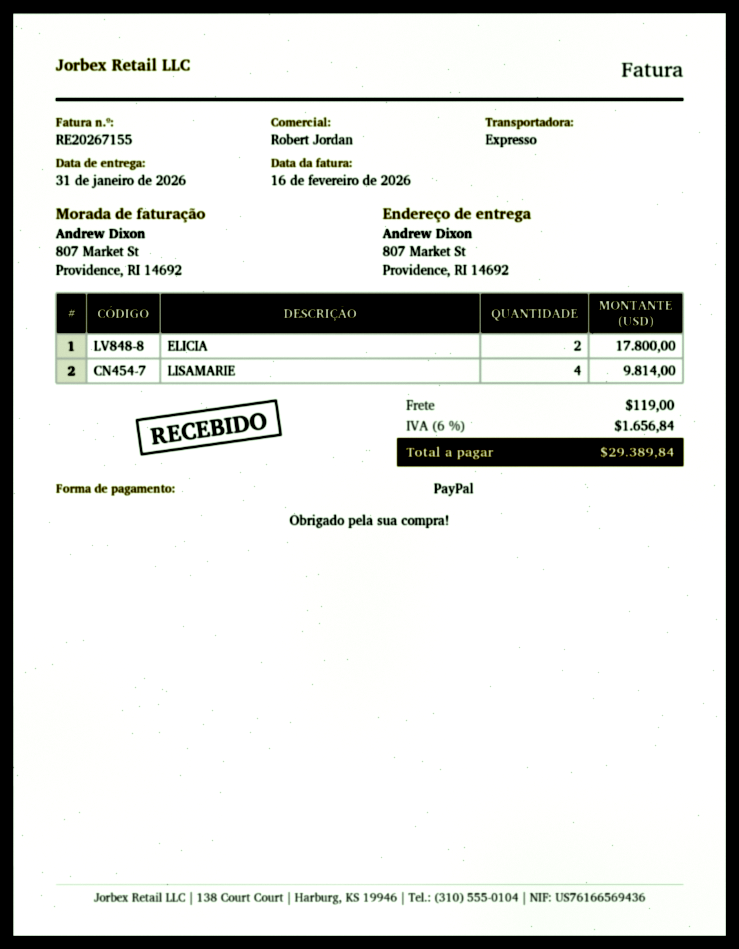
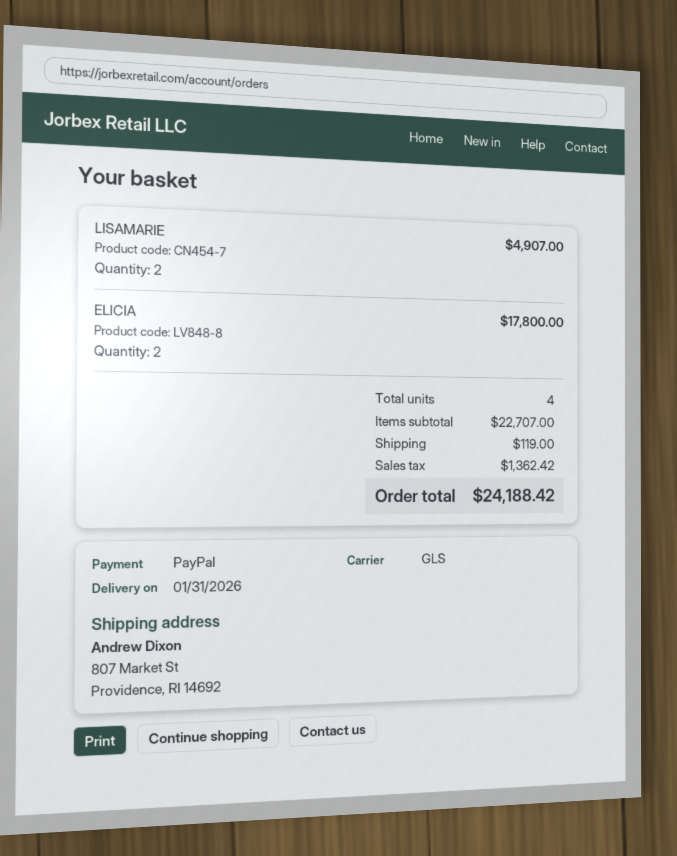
shipping method: express -> GLS
LISAMARIE: 4 for 9814.00 -> 2 for 4907.00
tax: 1656.84 -> 1362.42
total: 29389.84 -> 24188.42

